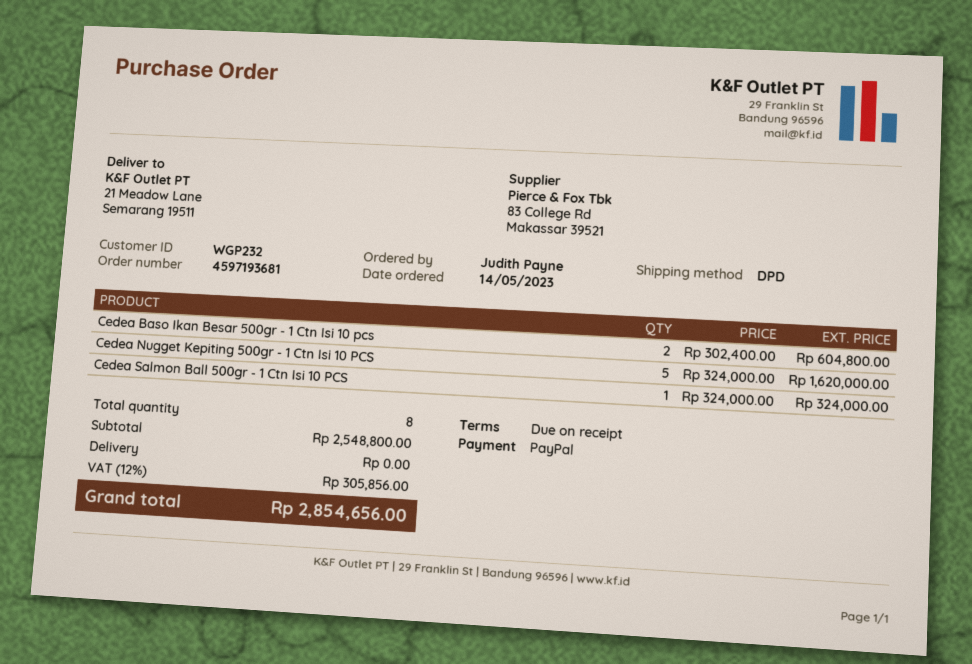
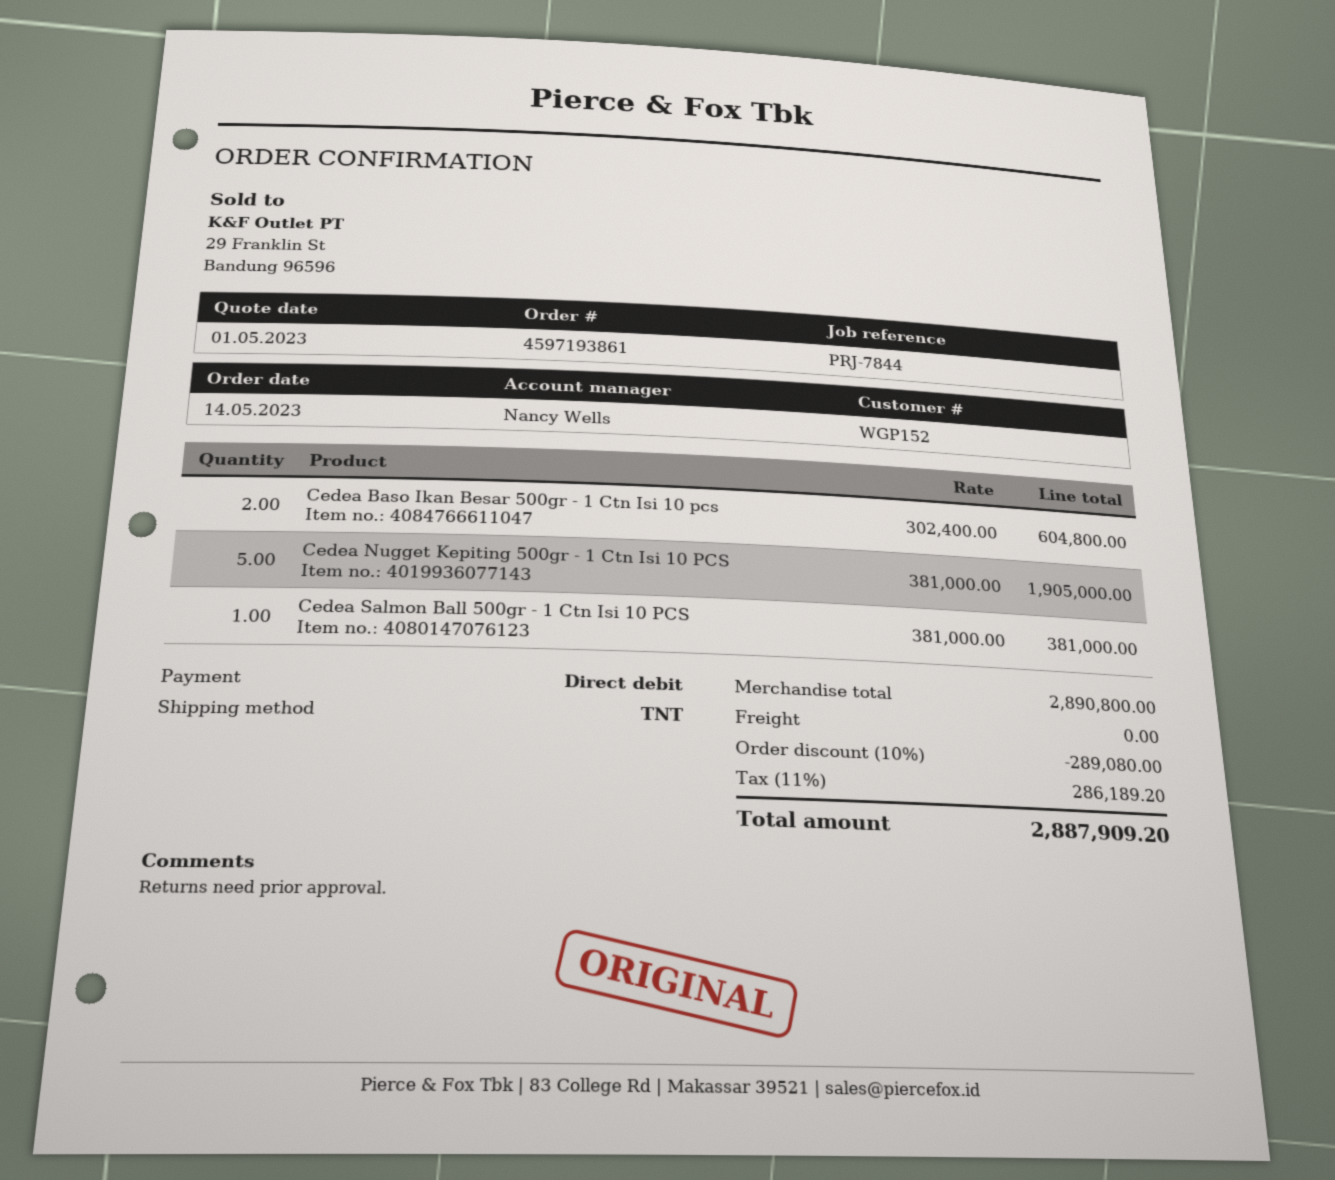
order number: 4597193681 -> 4597193861
customer number: WGP232 -> WGP152
payment method: PayPal -> direct debit
shipping method: DPD -> TNT
Cedea Nugget Kepiting 500gr - 1 Ctn Isi 10 PCS: 5 x 324000.00 = 1620000.00 -> 5 x 381000.00 = 1905000.00
Cedea Salmon Ball 500gr - 1 Ctn Isi 10 PCS: 1 x 324000.00 = 324000.00 -> 1 x 381000.00 = 381000.00
subtotal: 2548800.00 -> 2890800.00
discount: none -> 10% = 289080.00
tax: 12% = 305856.00 -> 11% = 286189.20
total: 2854656.00 -> 2887909.20

